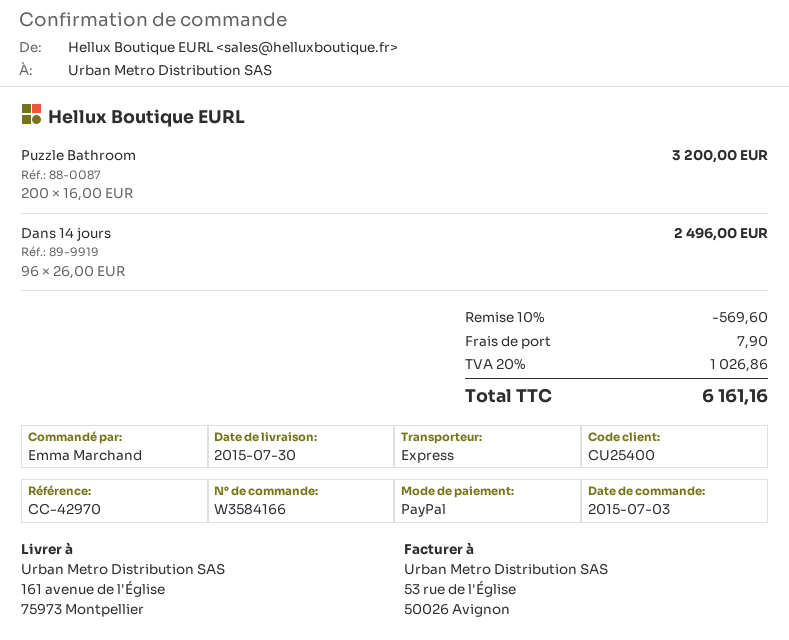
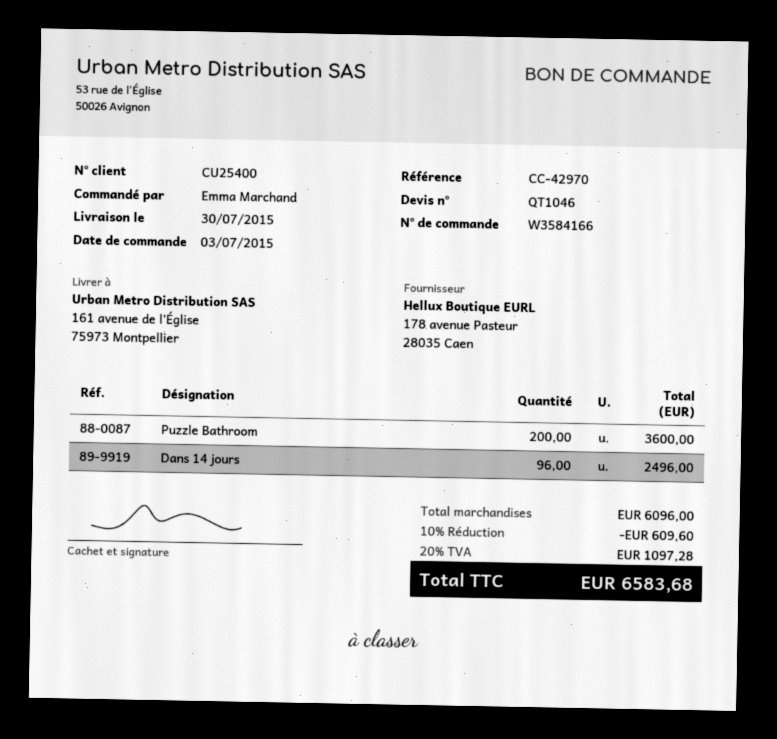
Puzzle Bathroom: 200 for 3200.00 -> 200 for 3600.00
discount: 10% = 569.60 -> 10% = 609.60
shipping: 7.90 -> none
tax: 20% = 1026.86 -> 20% = 1097.28
total: 6161.16 -> 6583.68

